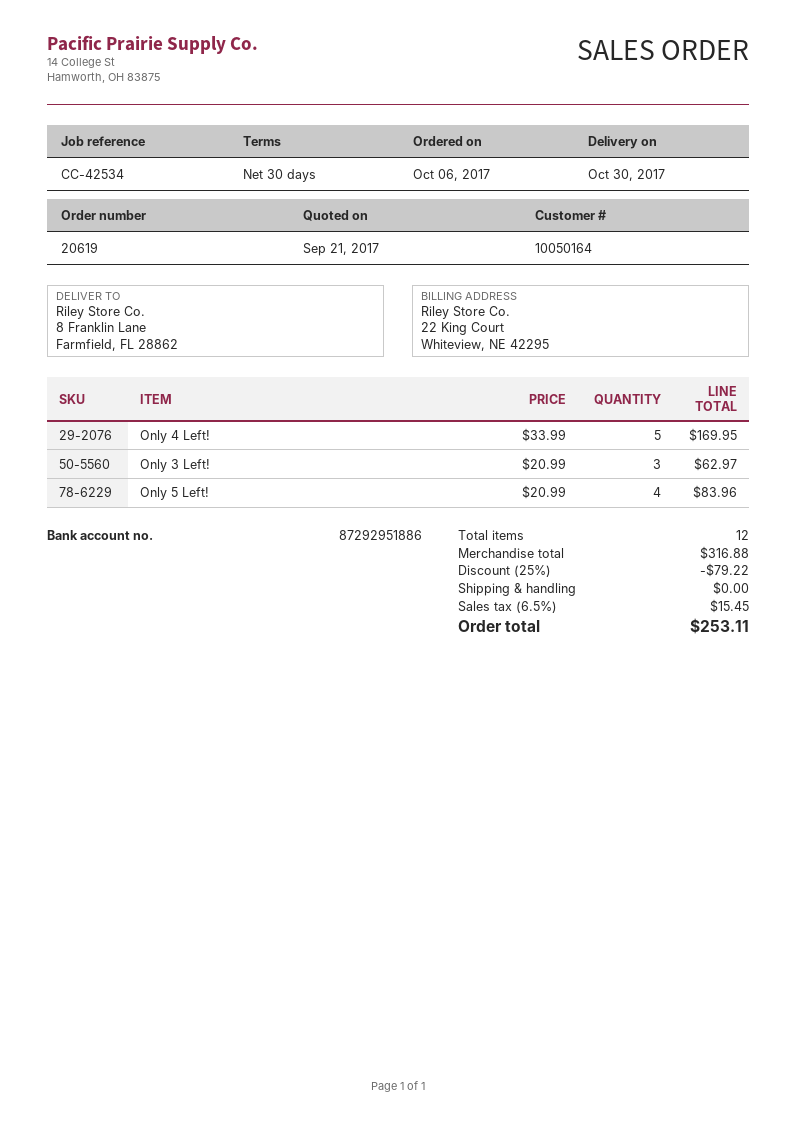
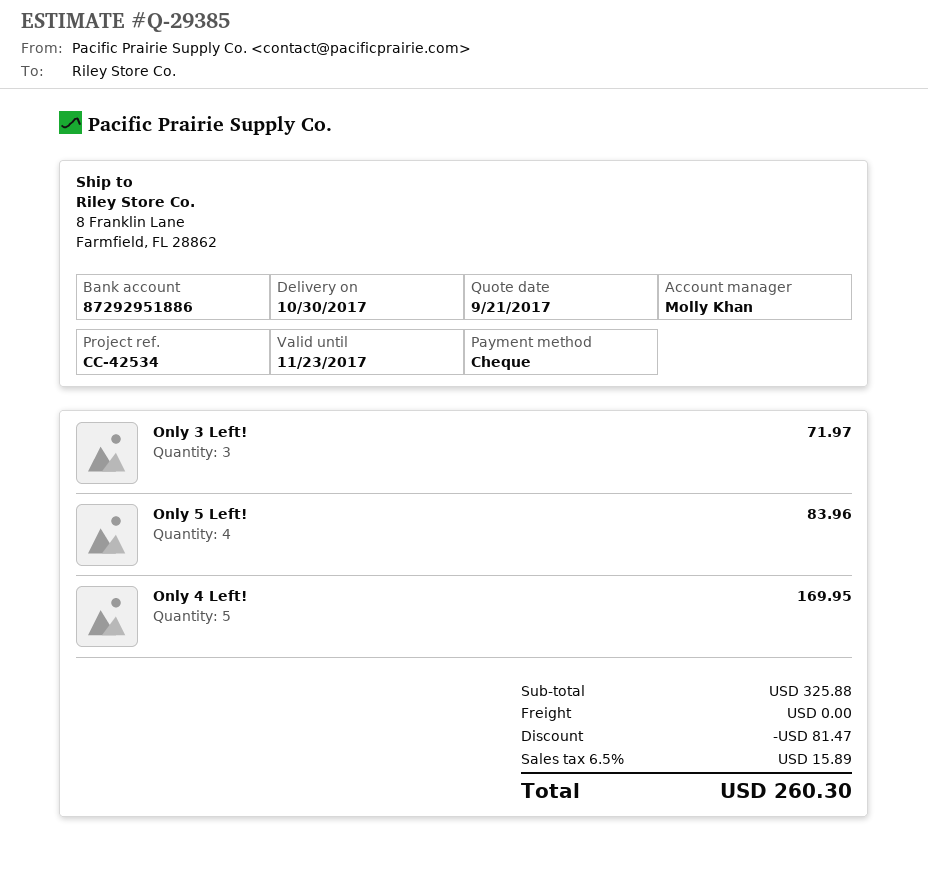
Only 3 Left!: 3 for 62.97 -> 3 for 71.97
subtotal: 316.88 -> 325.88
discount: 79.22 -> 81.47
tax: 6.5% = 15.45 -> 6.5% = 15.89
total: 253.11 -> 260.30

